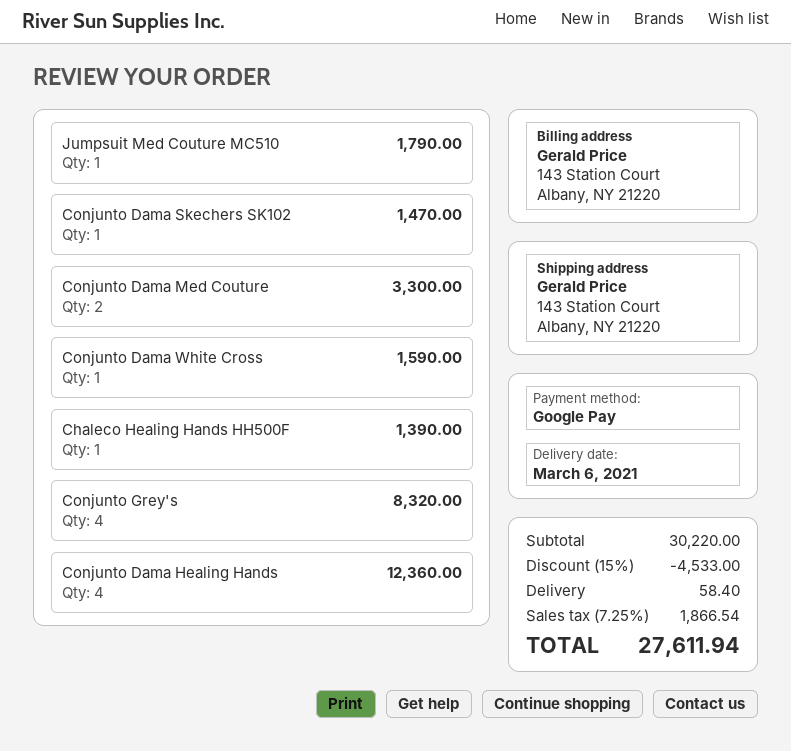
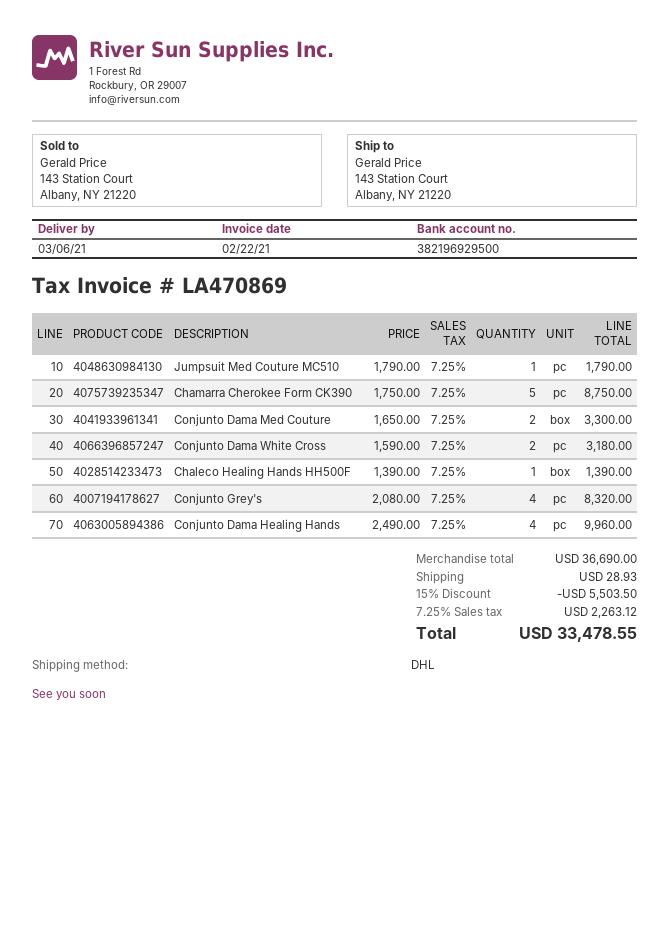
Conjunto Dama Skechers SK102: 1 for 1470.00 -> none
Conjunto Dama White Cross: 1 for 1590.00 -> 2 for 3180.00
Conjunto Dama Healing Hands: 4 for 12360.00 -> 4 for 9960.00
Chamarra Cherokee Form CK390: none -> 5 for 8750.00
subtotal: 30220.00 -> 36690.00
discount: 15% = 4533.00 -> 15% = 5503.50
shipping: 58.40 -> 28.93
tax: 7.25% = 1866.54 -> 7.25% = 2263.12
total: 27611.94 -> 33478.55

